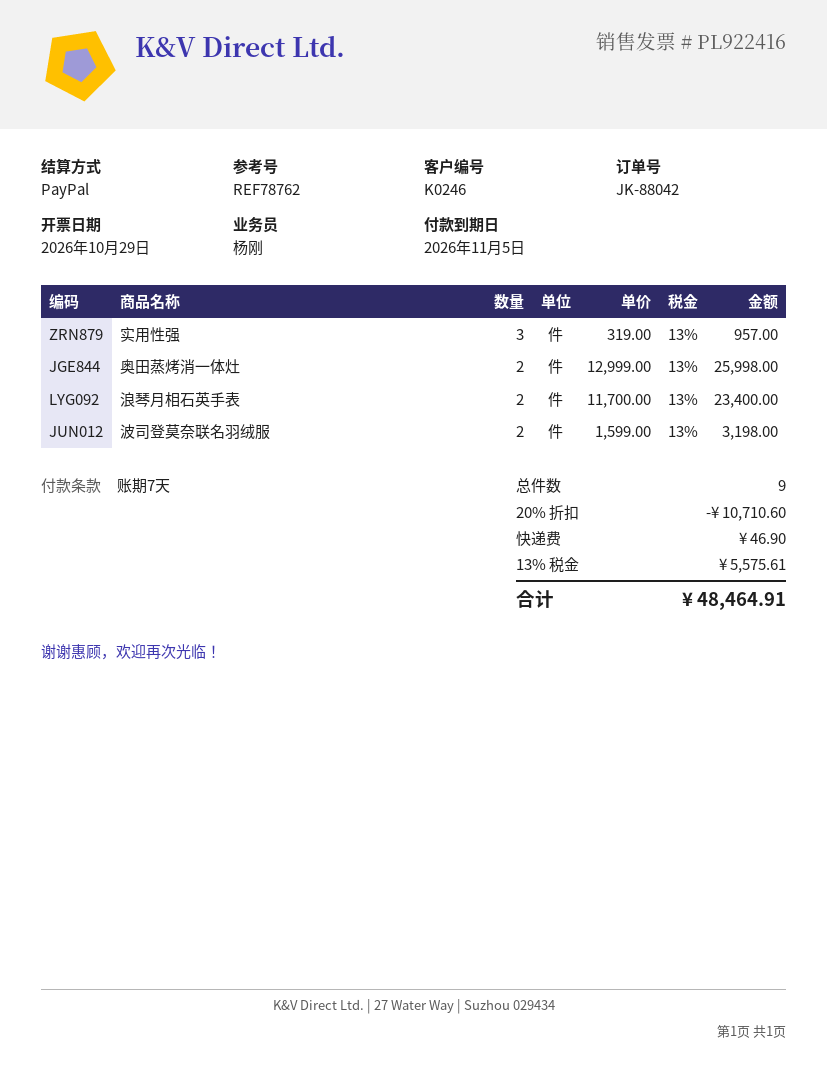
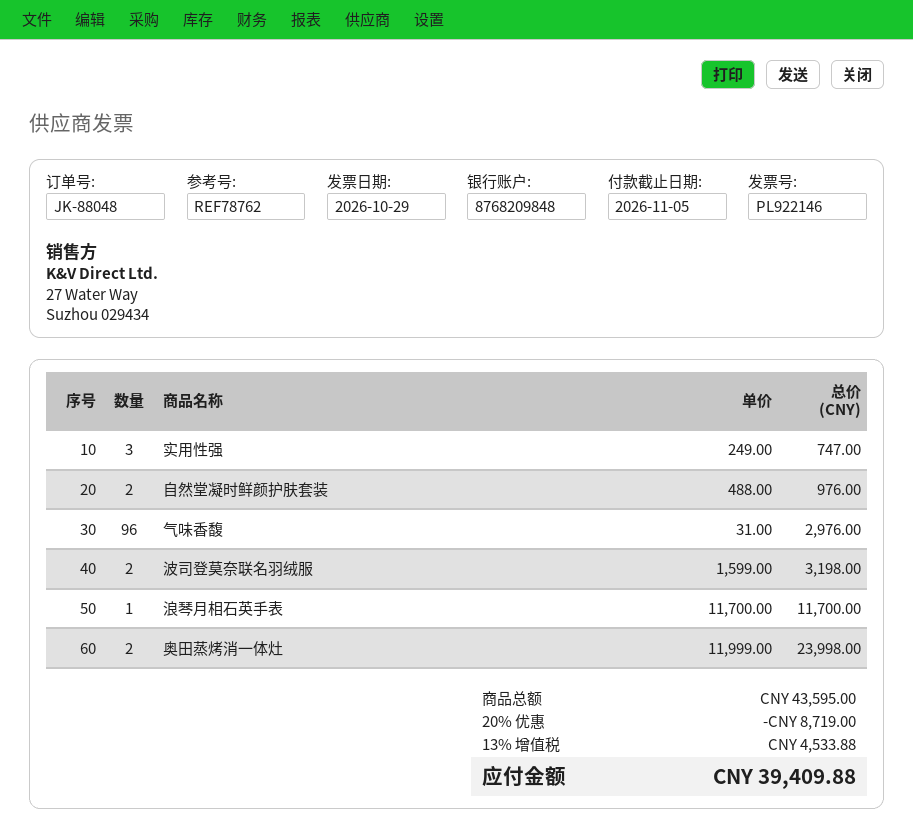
order number: JK-88042 -> JK-88048
invoice number: PL922416 -> PL922146
实用性强: 3 x 319.00 = 957.00 -> 3 x 249.00 = 747.00
奥田蒸烤消一体灶: 2 x 12999.00 = 25998.00 -> 2 x 11999.00 = 23998.00
浪琴月相石英手表: 2 x 11700.00 = 23400.00 -> 1 x 11700.00 = 11700.00
自然堂凝时鲜颜护肤套装: none -> 2 x 488.00 = 976.00
气味香馥: none -> 96 x 31.00 = 2976.00
discount: 20% = 10710.60 -> 20% = 8719.00
shipping: 46.90 -> none
tax: 13% = 5575.61 -> 13% = 4533.88
total: 48464.91 -> 39409.88

